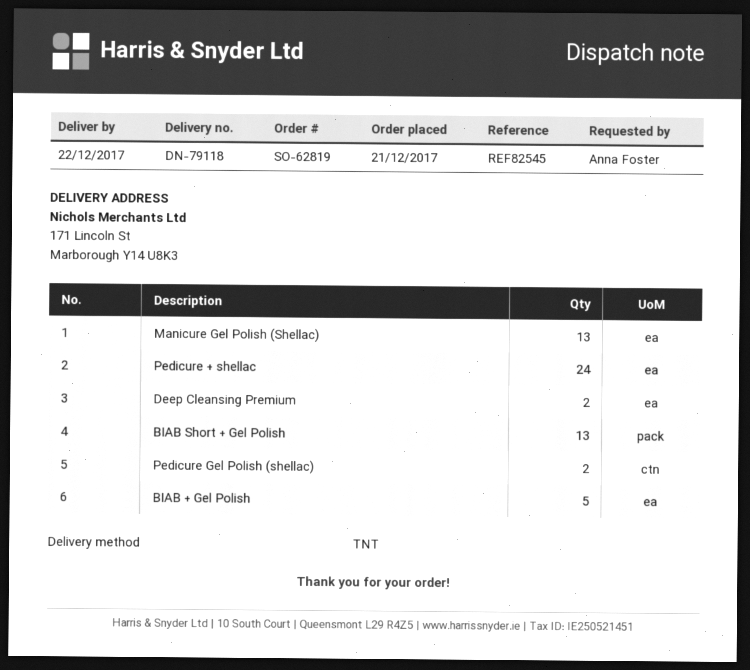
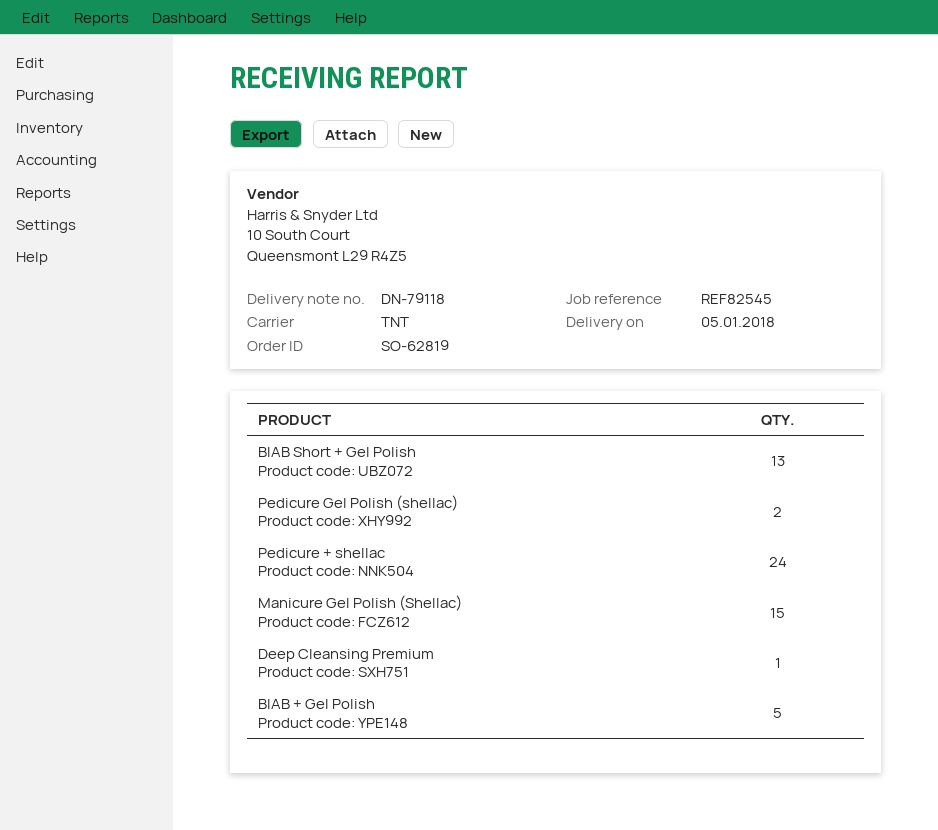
delivery date: 2017-12-22 -> 2018-01-05
Manicure Gel Polish (Shellac): 13 -> 15
Deep Cleansing Premium: 2 -> 1

